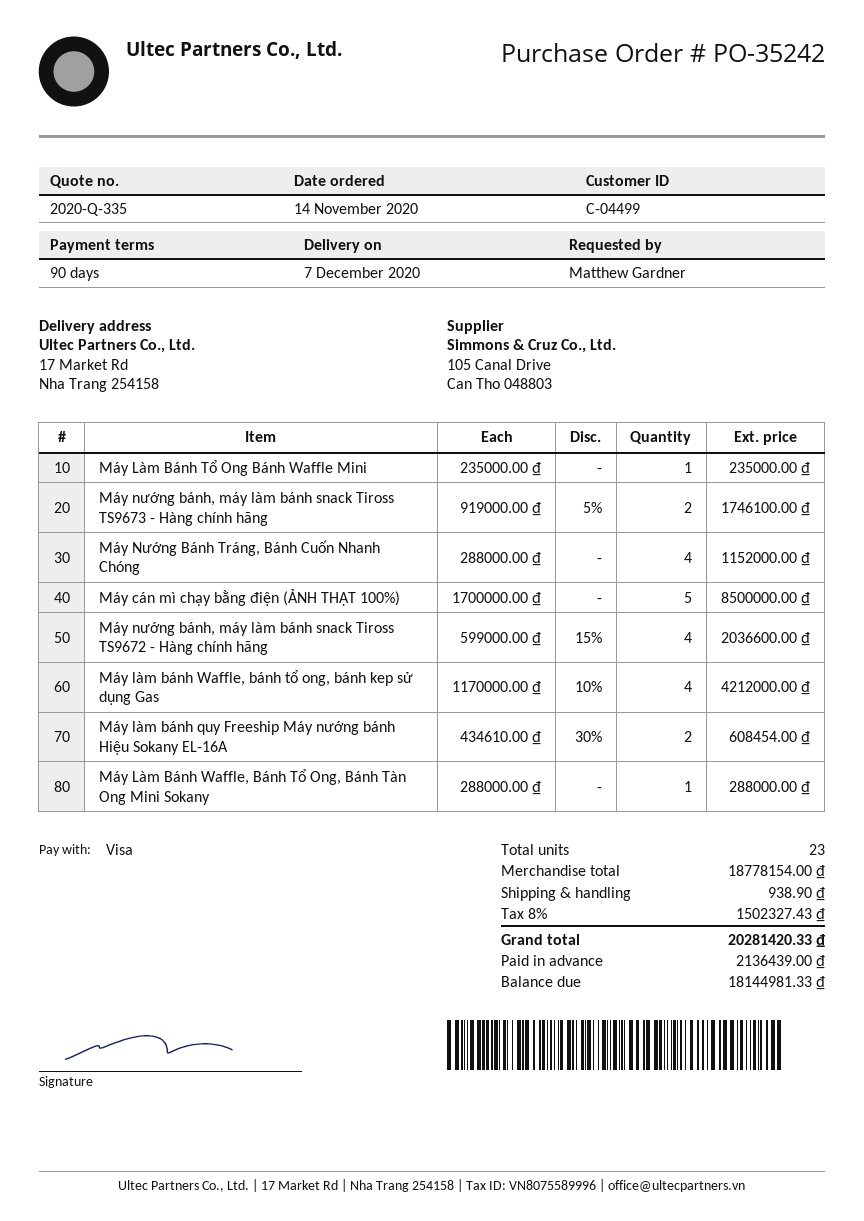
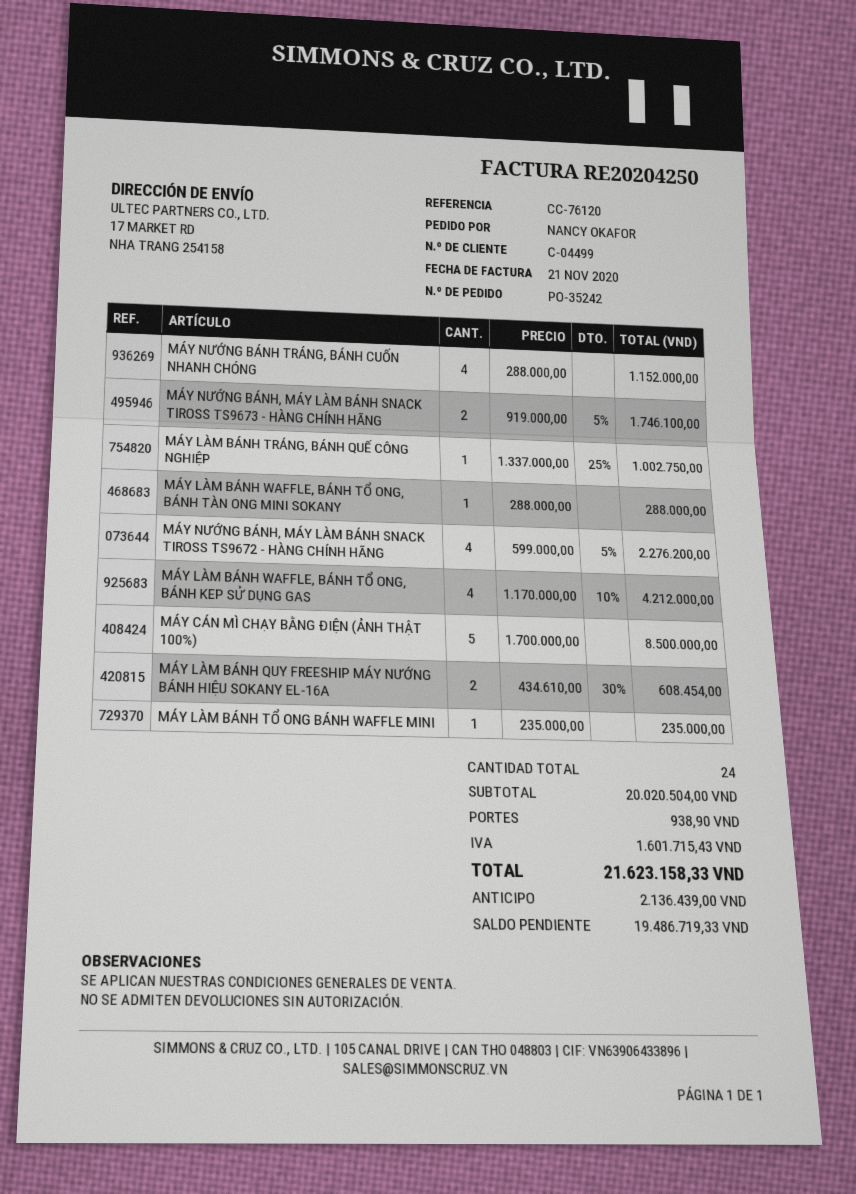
ordered by: Matthew Gardner -> NANCY OKAFOR
Máy nướng bánh, máy làm bánh snack Tiross TS9672 - Hàng chính hãng: 4 x 599000.00 - 15% = 2036600.00 -> 4 x 599000.00 - 5% = 2276200.00
MÁY LÀM BÁNH TRÁNG, BÁNH QUẾ CÔNG NGHIỆP: none -> 1 x 1337000.00 - 25% = 1002750.00
total quantity: 23 -> 24
subtotal: 18778154.00 -> 20020504.00
tax: 1502327.43 -> 1601715.43
total: 20281420.33 -> 21623158.33
balance: 18144981.33 -> 19486719.33

